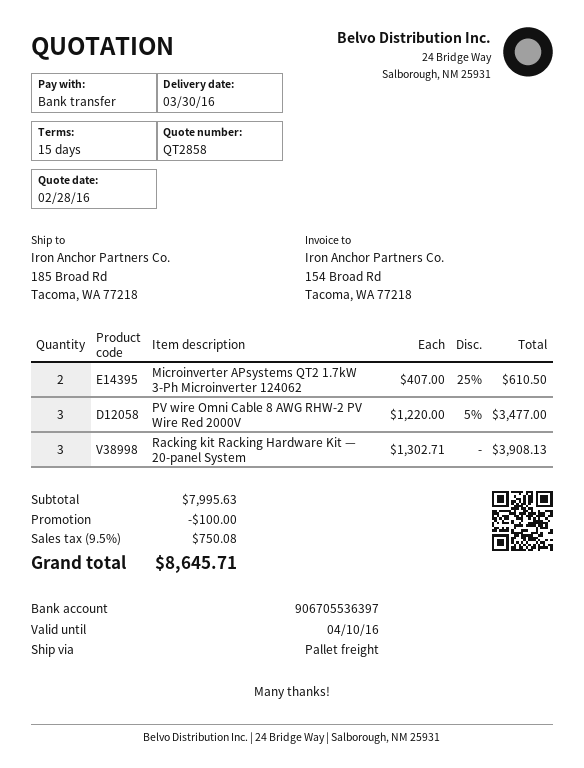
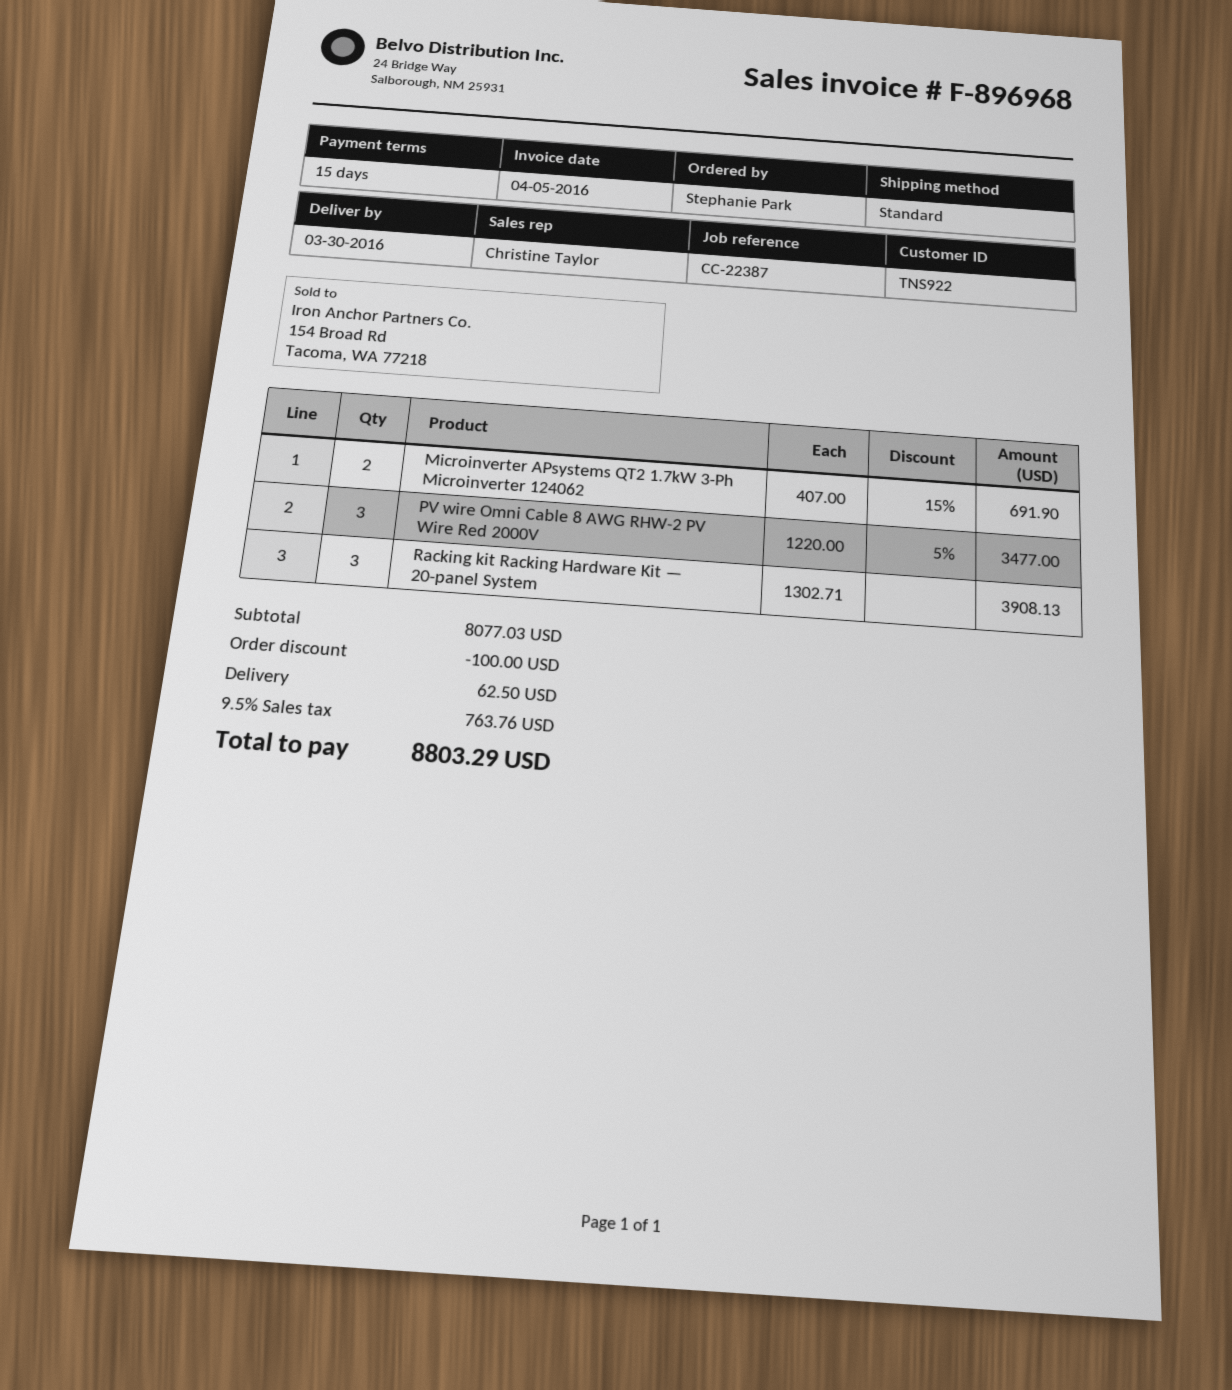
shipping method: pallet freight -> standard
Microinverter APsystems QT2 1.7kW 3-Ph Microinverter 124062: 2 x 407.00 - 25% = 610.50 -> 2 x 407.00 - 15% = 691.90
subtotal: 7995.63 -> 8077.03
shipping: none -> 62.50
tax: 9.5% = 750.08 -> 9.5% = 763.76
total: 8645.71 -> 8803.29

